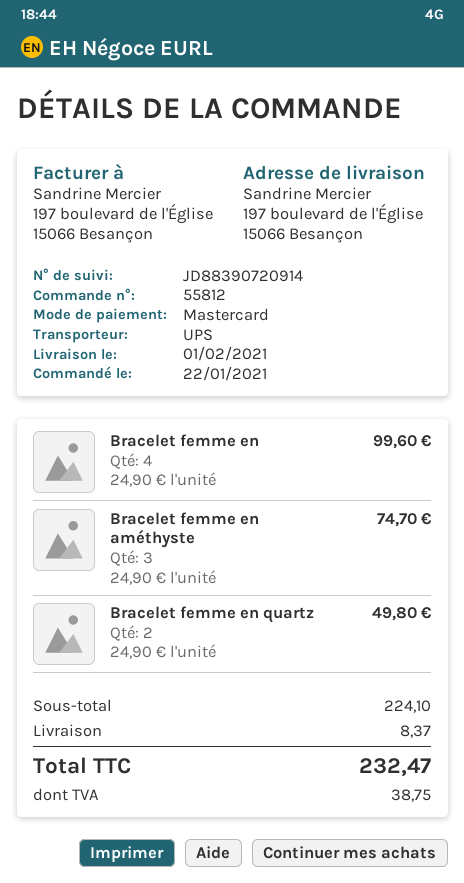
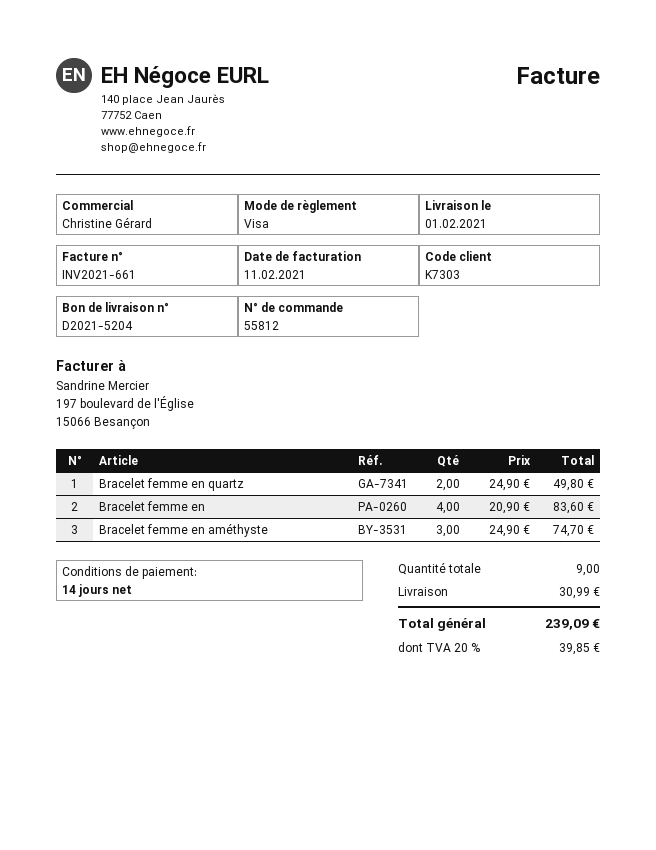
payment method: Mastercard -> Visa
Bracelet femme en: 4 x 24.90 = 99.60 -> 4 x 20.90 = 83.60
shipping: 8.37 -> 30.99
tax: 38.75 -> 39.85
total: 232.47 -> 239.09

